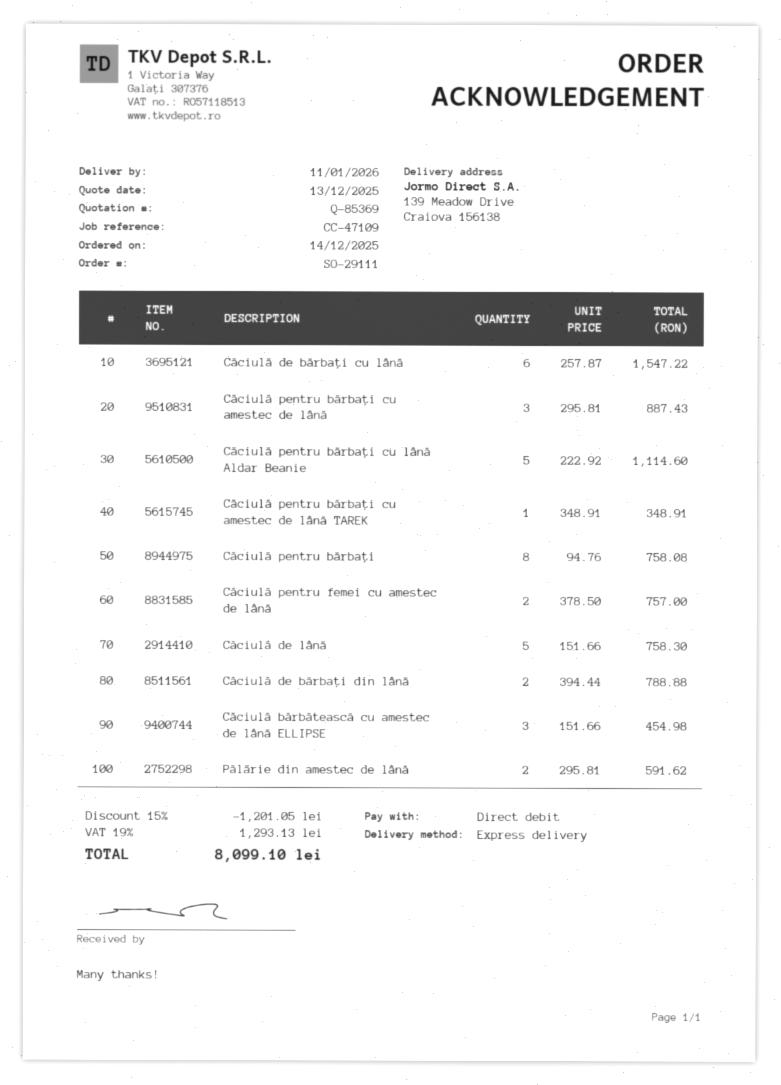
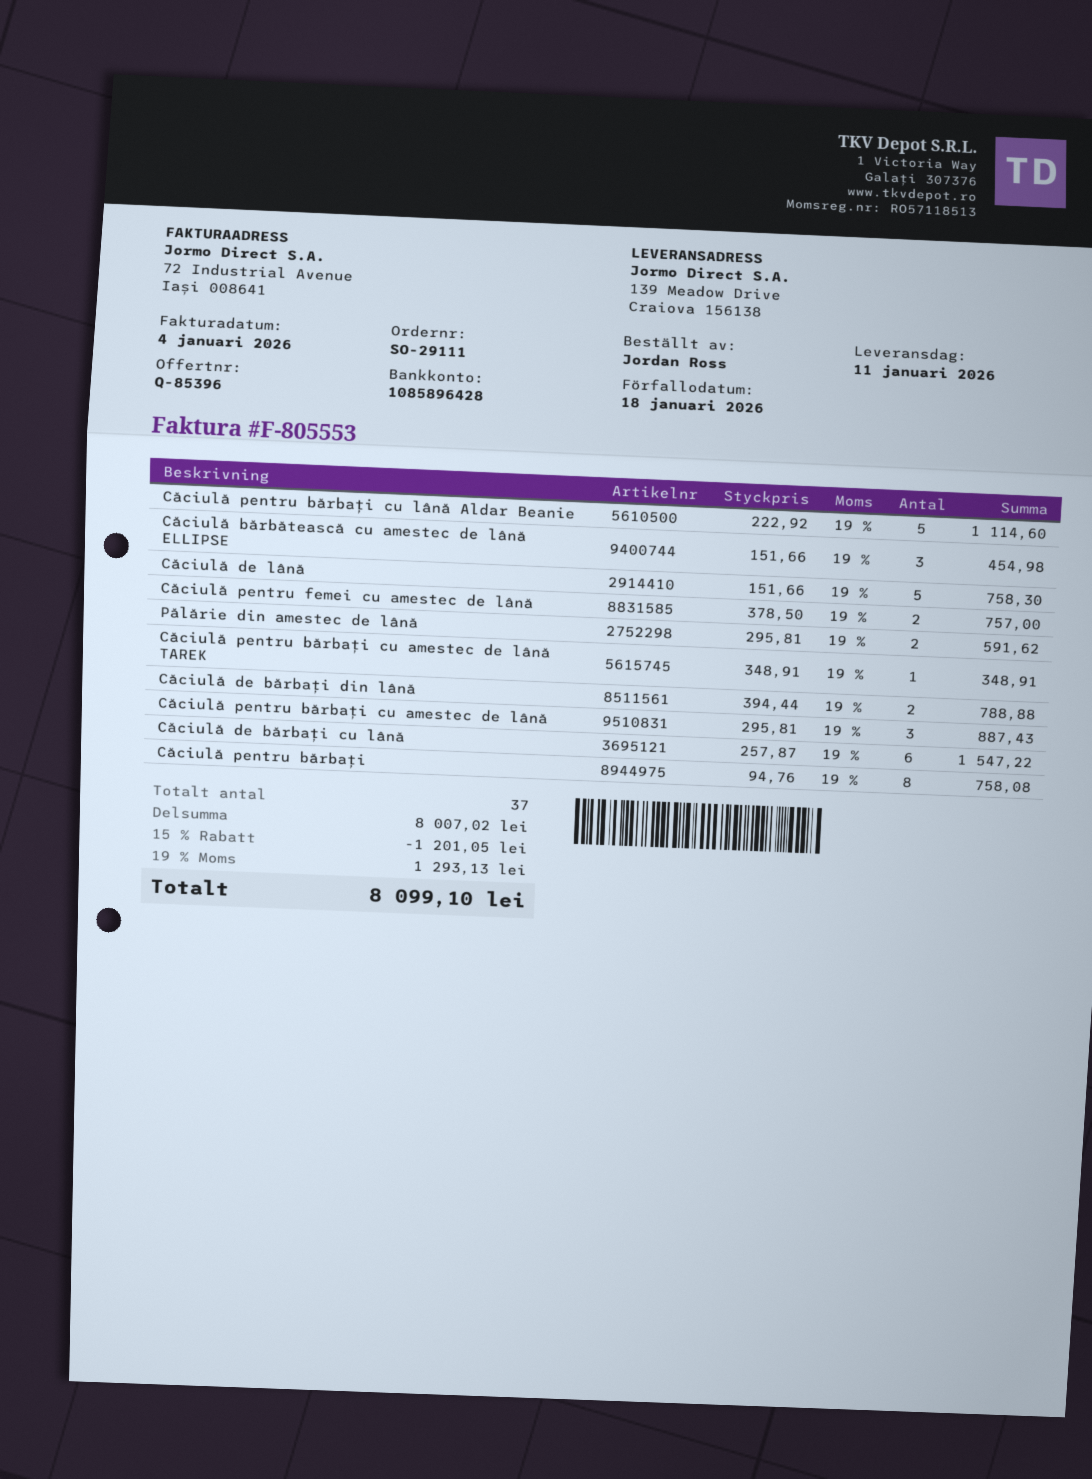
quote number: Q-85369 -> Q-85396

